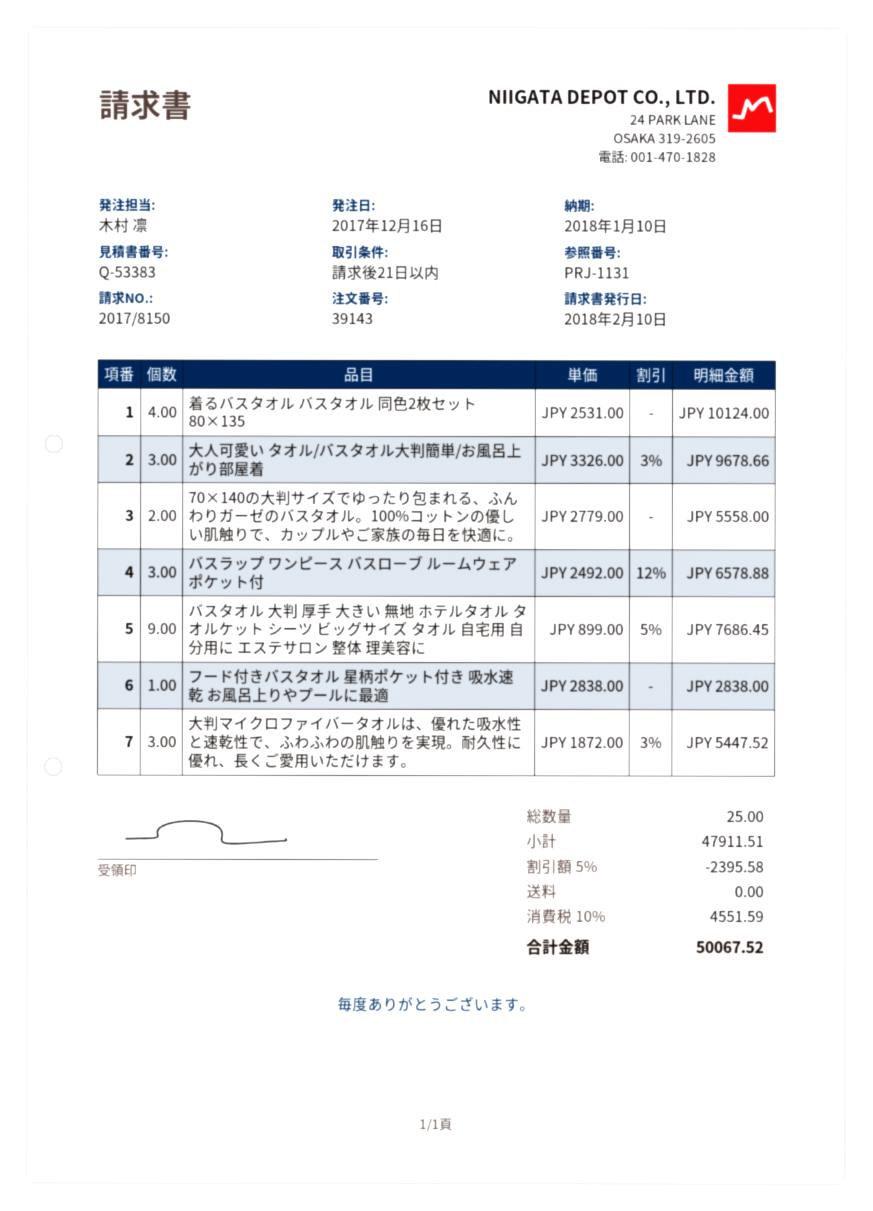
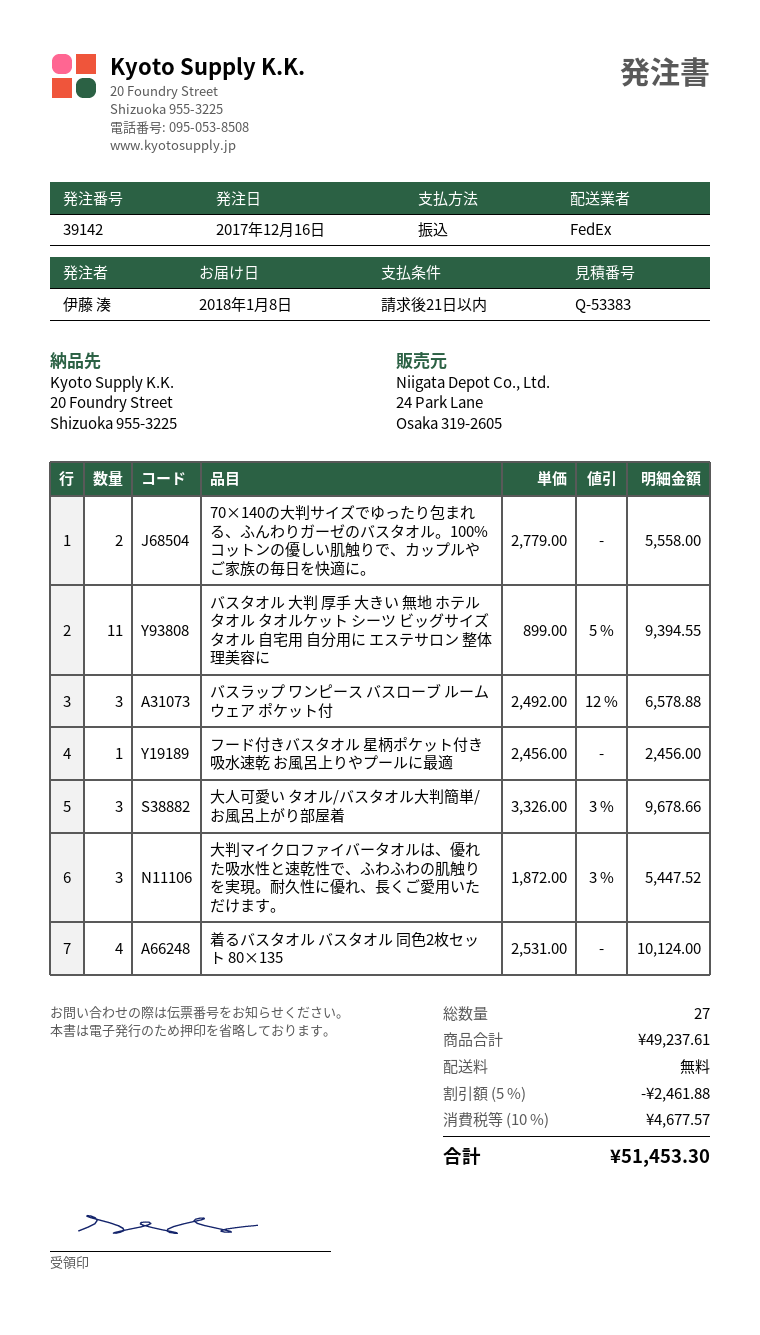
order number: 39143 -> 39142
delivery date: 2018-01-10 -> 2018-01-08
ordered by: 木村 凛 -> 伊藤 湊
バスタオル 大判 厚手 大きい 無地 ホテルタオル タオルケット シーツ ビッグサイズ タオル 自宅用 自分用に エステサロン 整体 理美容に: 9 x 899.00 - 5% = 7686.45 -> 11 x 899.00 - 5% = 9394.55
フード付きバスタオル 星柄ポケット付き 吸水速乾 お風呂上りやプールに最適: 1 x 2838.00 = 2838.00 -> 1 x 2456.00 = 2456.00
total quantity: 25 -> 27
subtotal: 47911.51 -> 49237.61
discount: 5% = 2395.58 -> 5% = 2461.88
tax: 10% = 4551.59 -> 10% = 4677.57
total: 50067.52 -> 51453.30

